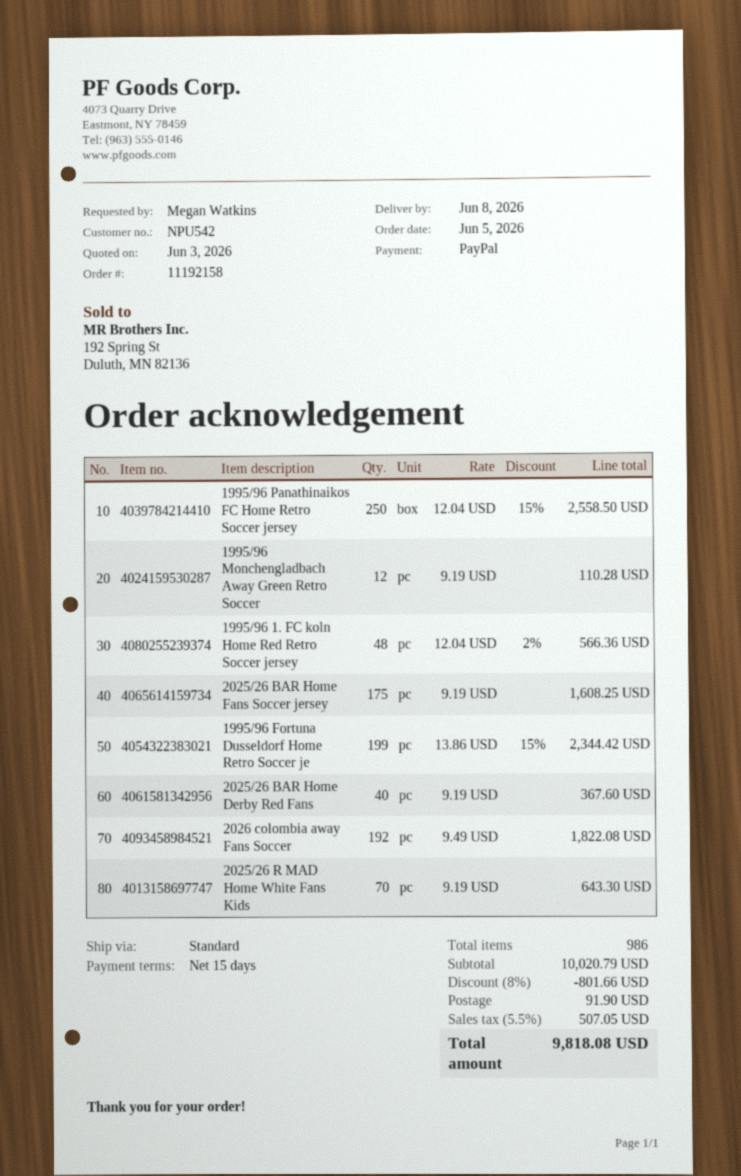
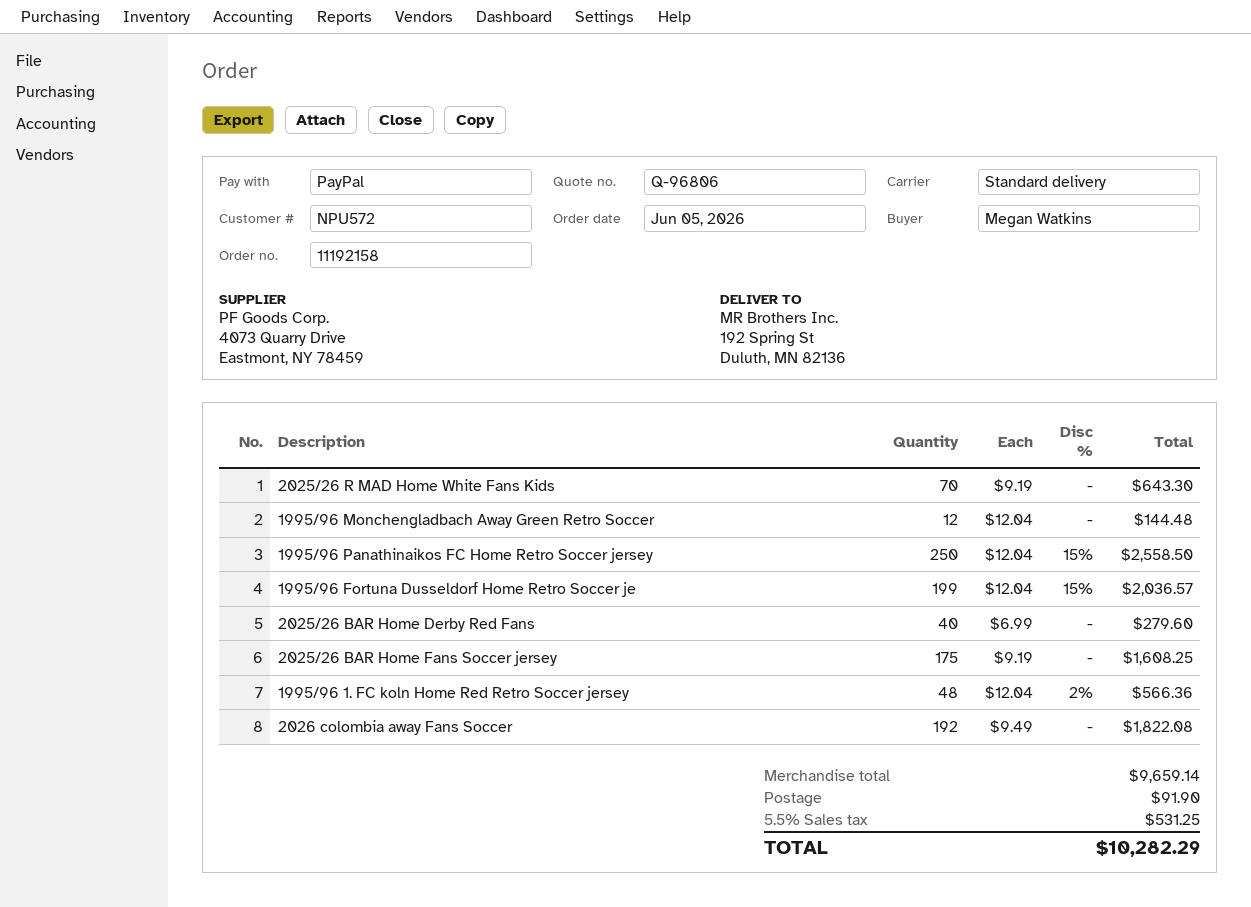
customer number: NPU542 -> NPU572
1995/96 Monchengladbach Away Green Retro Soccer: 12 x 9.19 = 110.28 -> 12 x 12.04 = 144.48
1995/96 Fortuna Dusseldorf Home Retro Soccer je: 199 x 13.86 - 15% = 2344.42 -> 199 x 12.04 - 15% = 2036.57
2025/26 BAR Home Derby Red Fans: 40 x 9.19 = 367.60 -> 40 x 6.99 = 279.60
subtotal: 10020.79 -> 9659.14
discount: 8% = 801.66 -> none
tax: 5.5% = 507.05 -> 5.5% = 531.25
total: 9818.08 -> 10282.29

